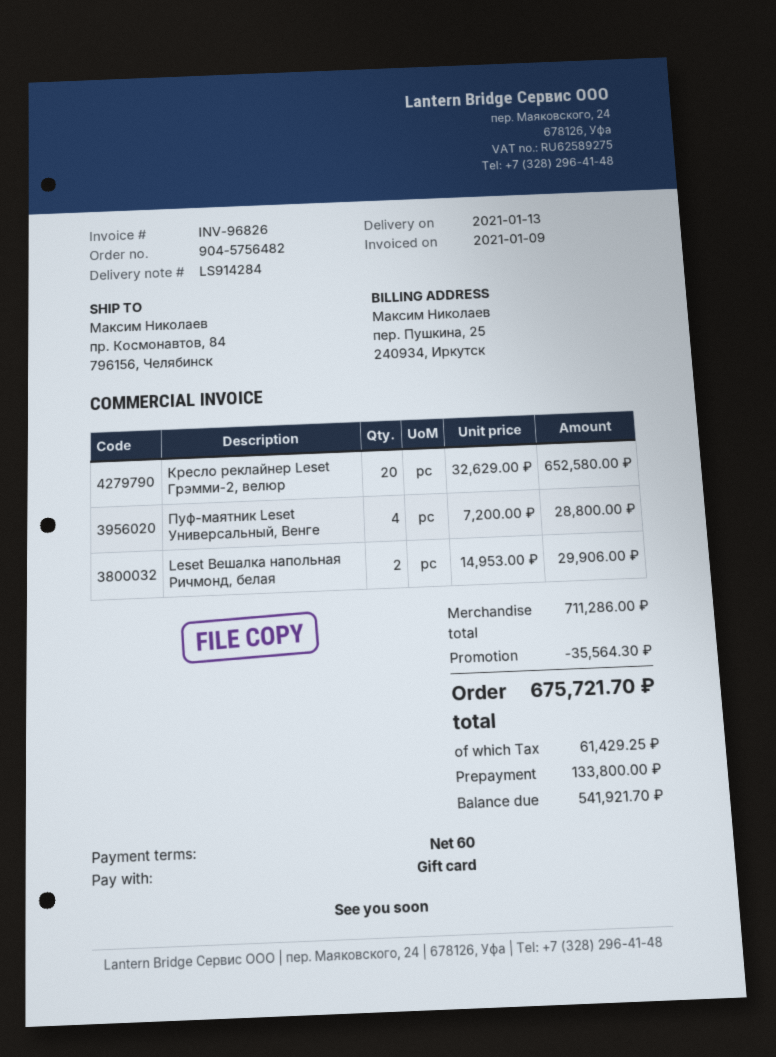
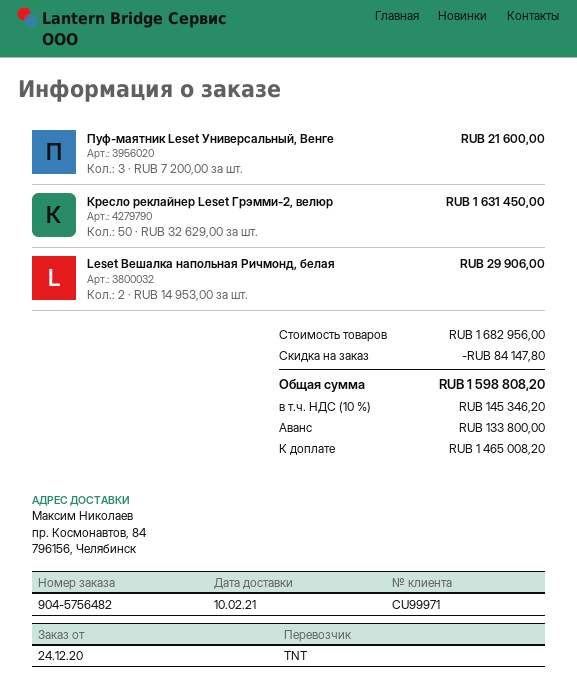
delivery date: 2021-01-13 -> 2021-02-10
Кресло реклайнер Leset Грэмми-2, велюр: 20 x 32629.00 = 652580.00 -> 50 x 32629.00 = 1631450.00
Пуф-маятник Leset Универсальный, Венге: 4 x 7200.00 = 28800.00 -> 3 x 7200.00 = 21600.00
subtotal: 711286.00 -> 1682956.00
discount: 35564.30 -> 84147.80
tax: 61429.25 -> 145346.20
total: 675721.70 -> 1598808.20
balance: 541921.70 -> 1465008.20

